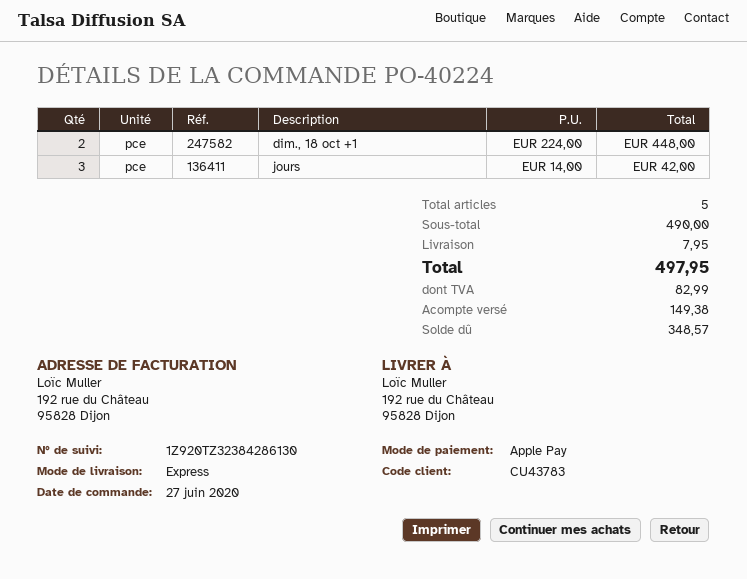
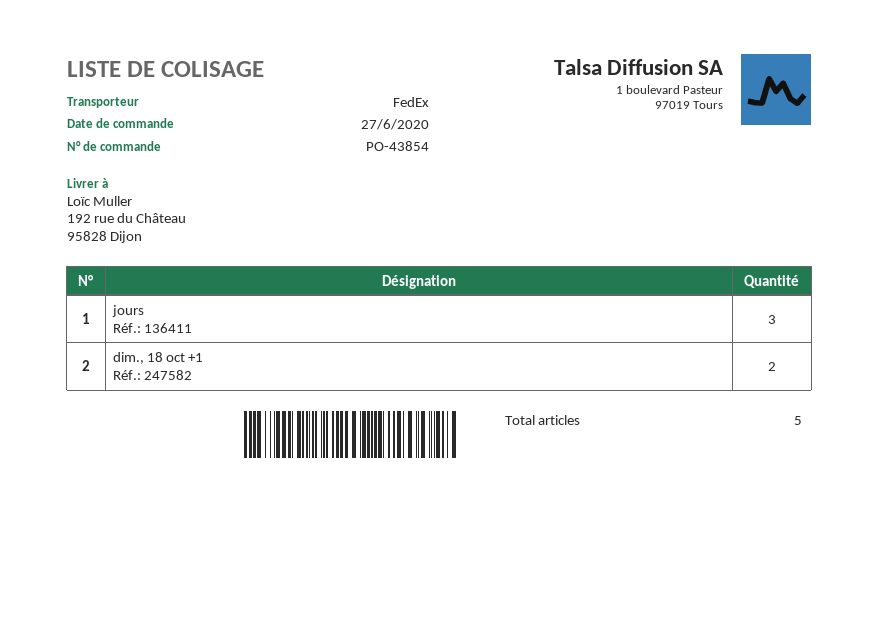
order number: PO-40224 -> PO-43854
shipping method: express -> FedEx

